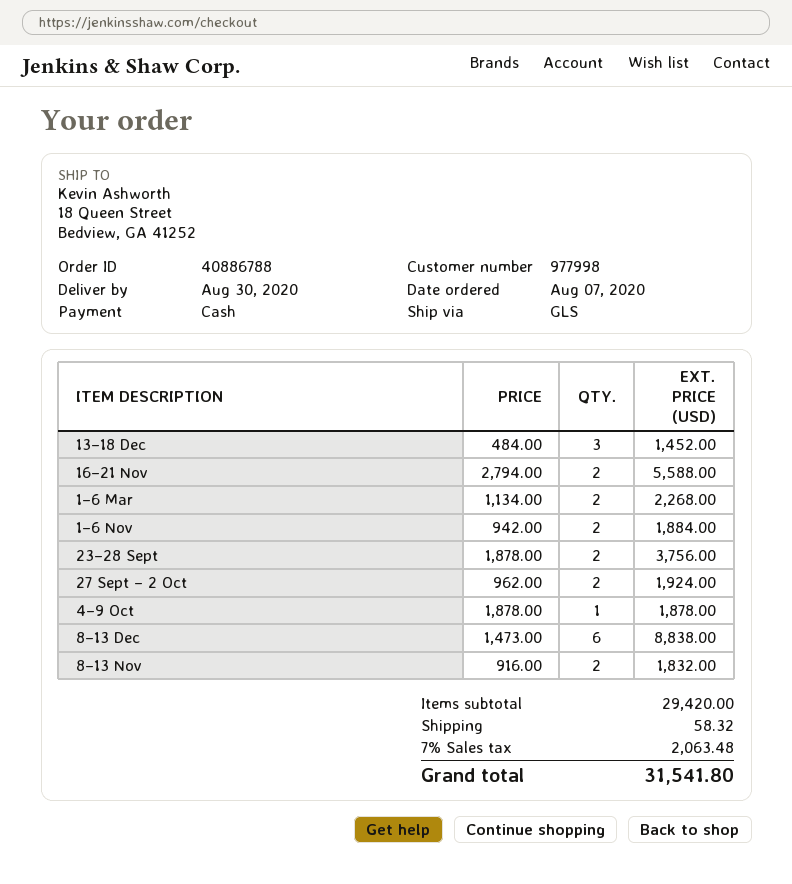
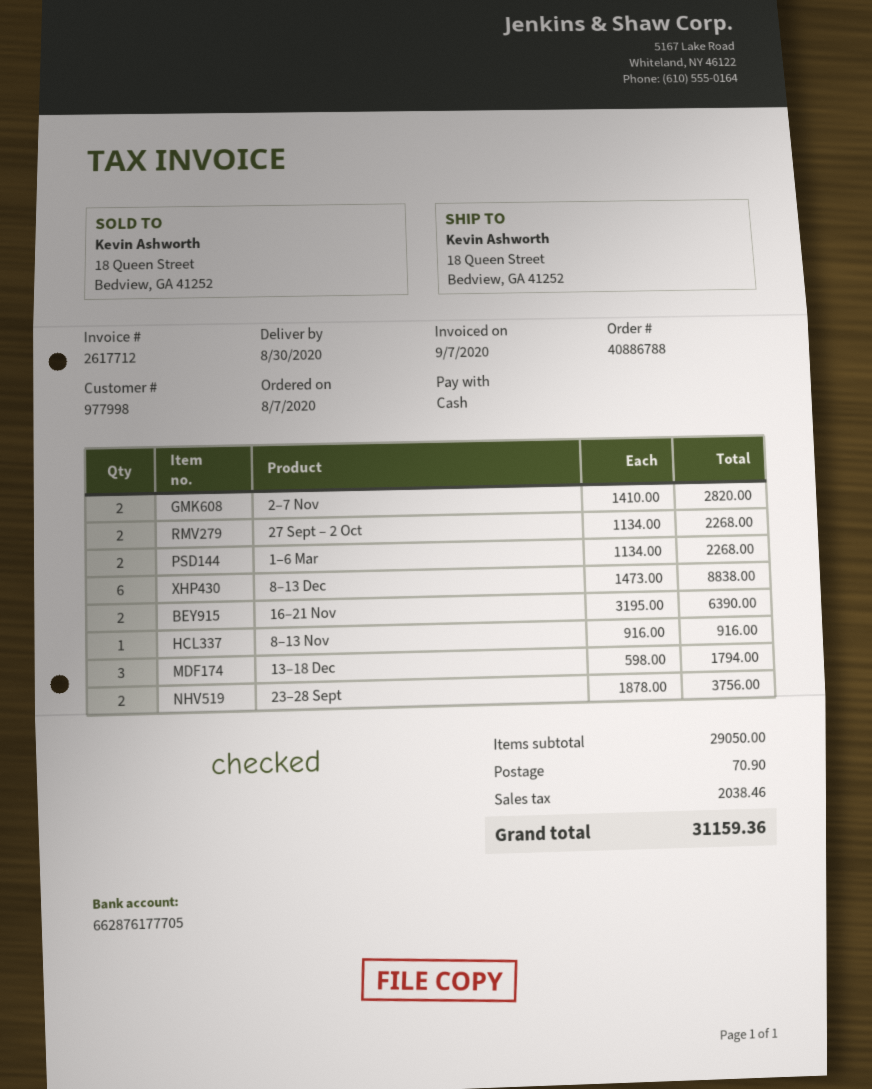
13–18 Dec: 3 x 484.00 = 1452.00 -> 3 x 598.00 = 1794.00
16–21 Nov: 2 x 2794.00 = 5588.00 -> 2 x 3195.00 = 6390.00
1–6 Nov: 2 x 942.00 = 1884.00 -> none
27 Sept – 2 Oct: 2 x 962.00 = 1924.00 -> 2 x 1134.00 = 2268.00
4–9 Oct: 1 x 1878.00 = 1878.00 -> none
8–13 Nov: 2 x 916.00 = 1832.00 -> 1 x 916.00 = 916.00
2–7 Nov: none -> 2 x 1410.00 = 2820.00
subtotal: 29420.00 -> 29050.00
shipping: 58.32 -> 70.90
tax: 2063.48 -> 2038.46
total: 31541.80 -> 31159.36

